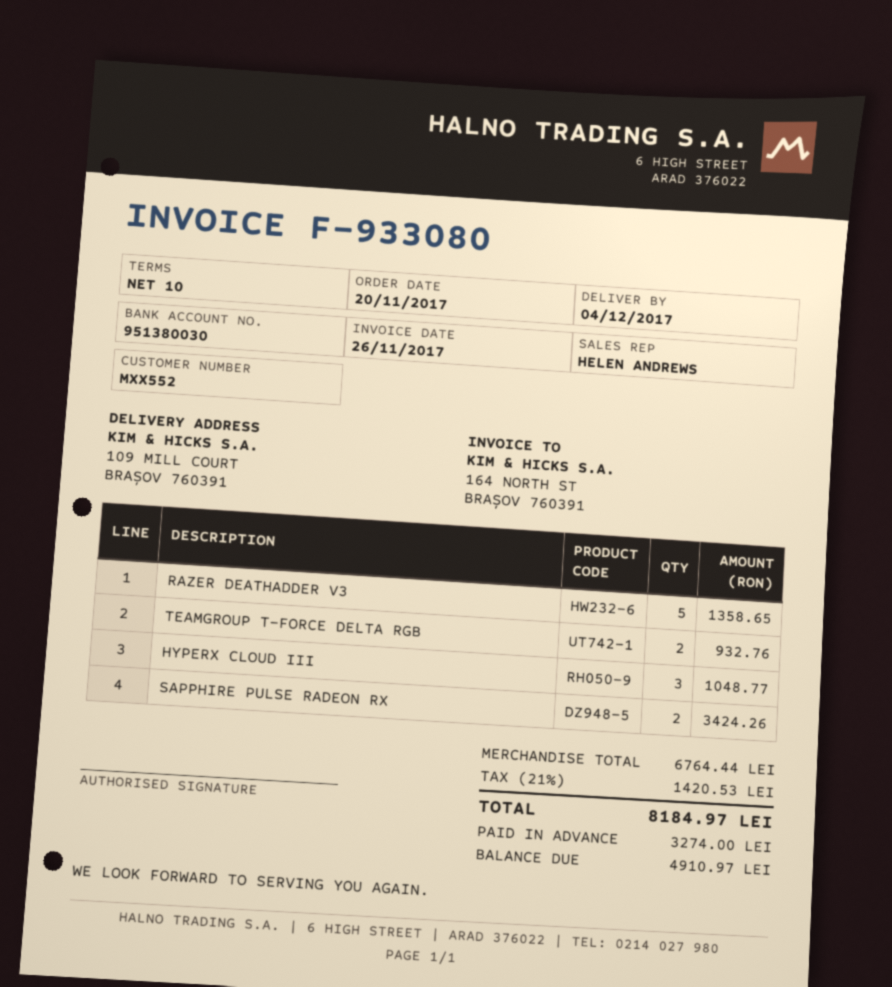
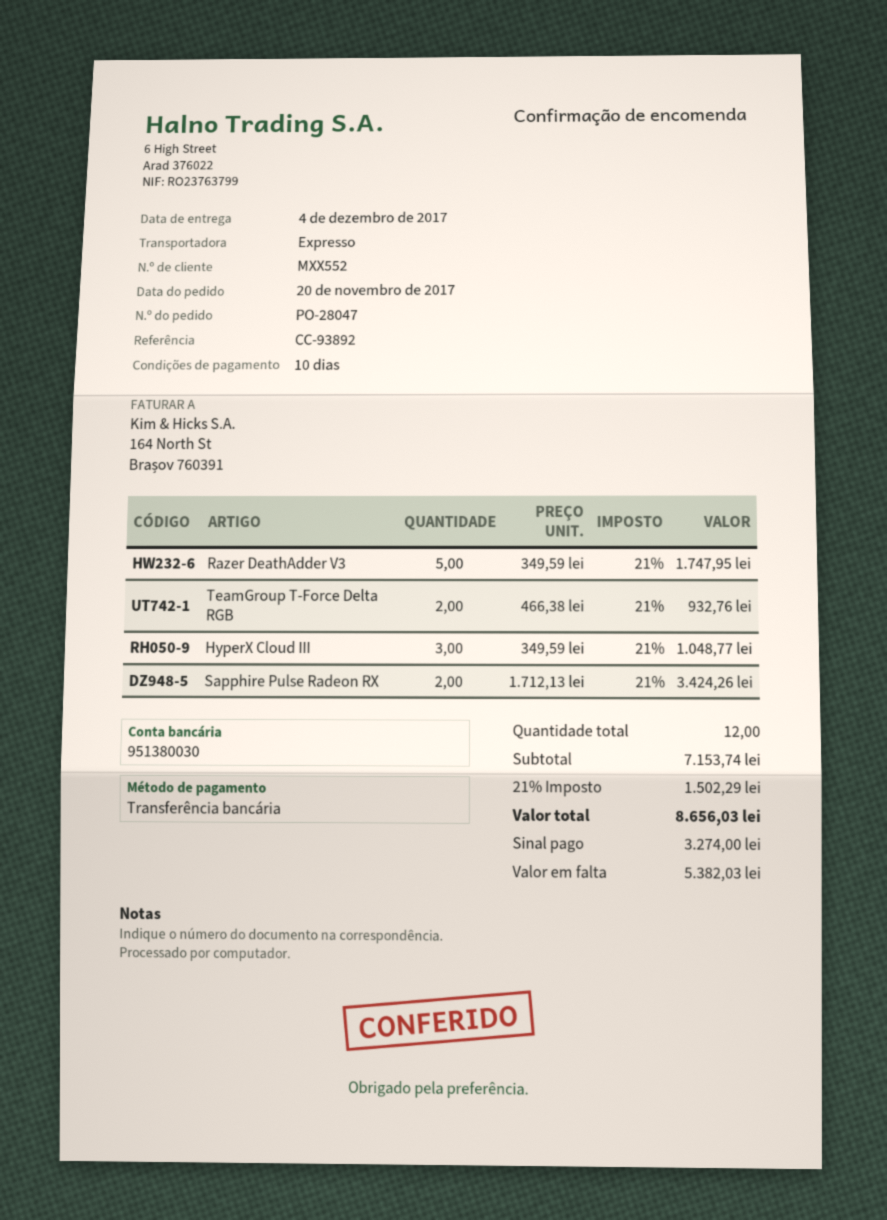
RAZER DEATHADDER V3: 5 for 1358.65 -> 5 for 1747.95
subtotal: 6764.44 -> 7153.74
tax: 21% = 1420.53 -> 21% = 1502.29
total: 8184.97 -> 8656.03
balance: 4910.97 -> 5382.03

